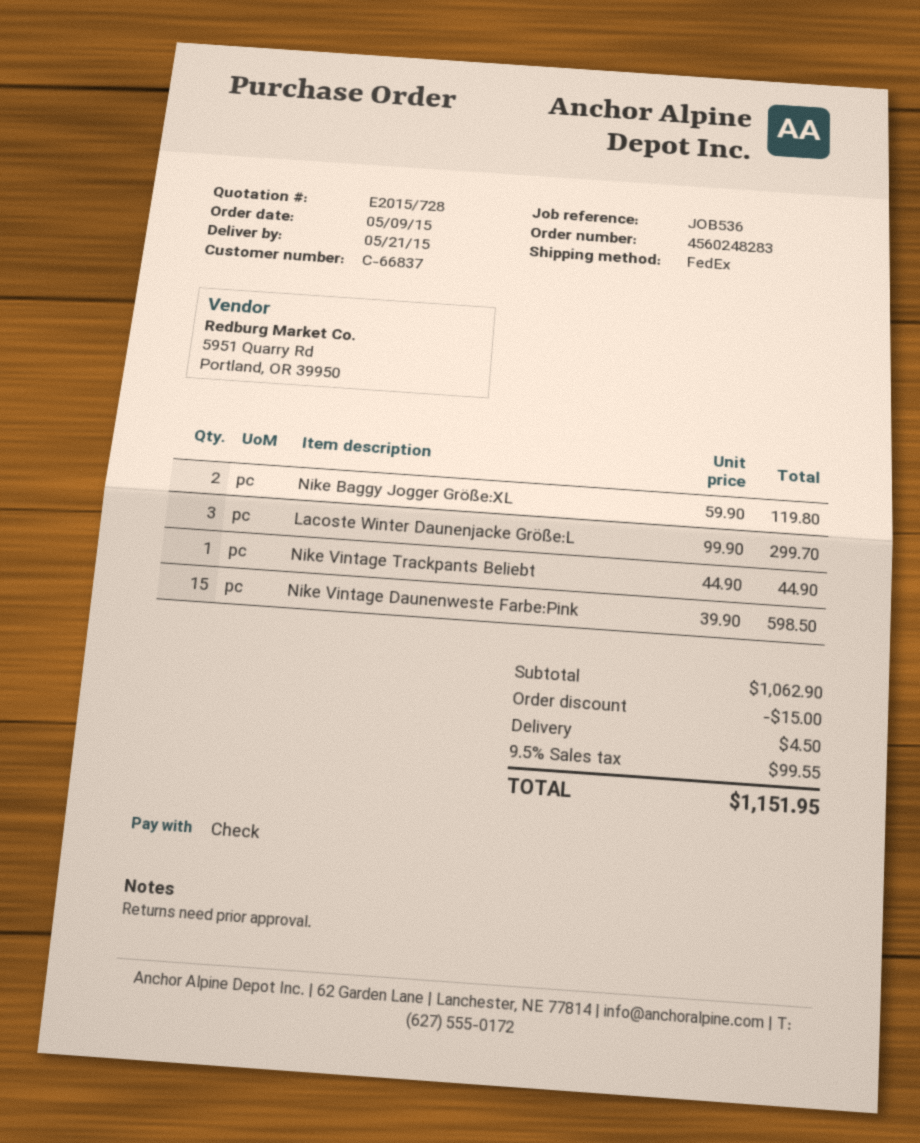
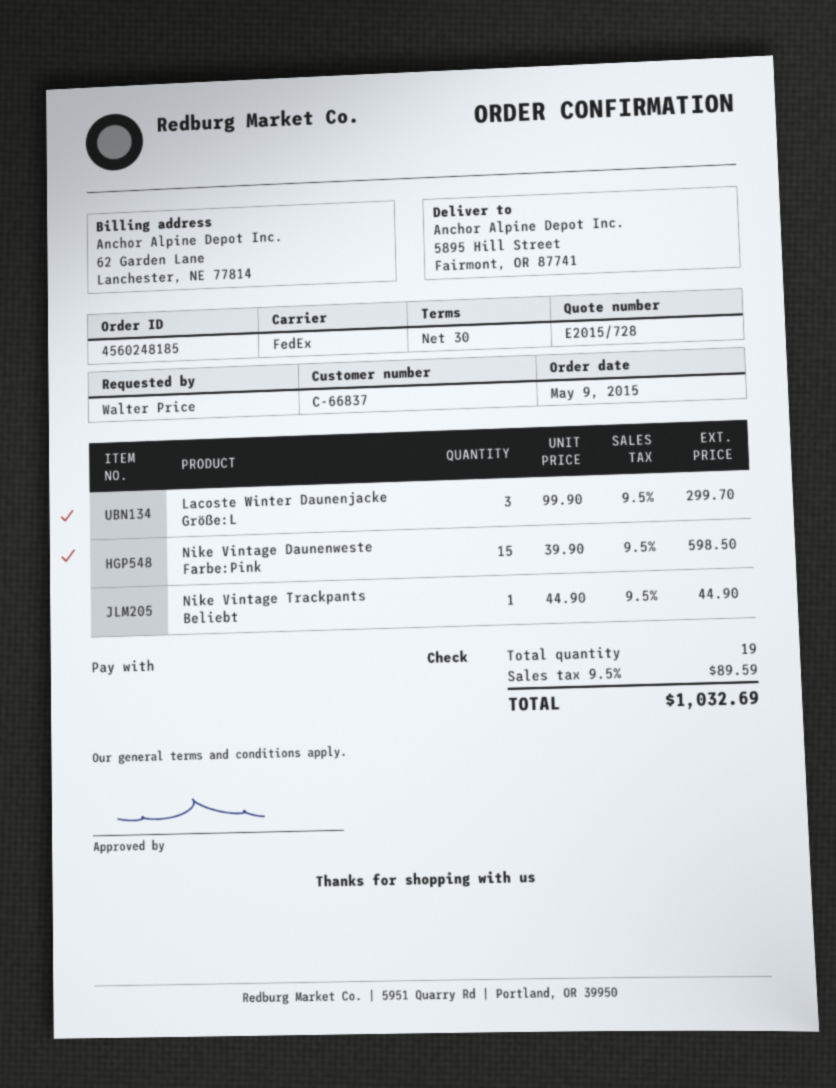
order number: 4560248283 -> 4560248185
Nike Baggy Jogger Größe:XL: 2 x 59.90 = 119.80 -> none
discount: 15.00 -> none
shipping: 4.50 -> none
tax: 9.5% = 99.55 -> 9.5% = 89.59
total: 1151.95 -> 1032.69

